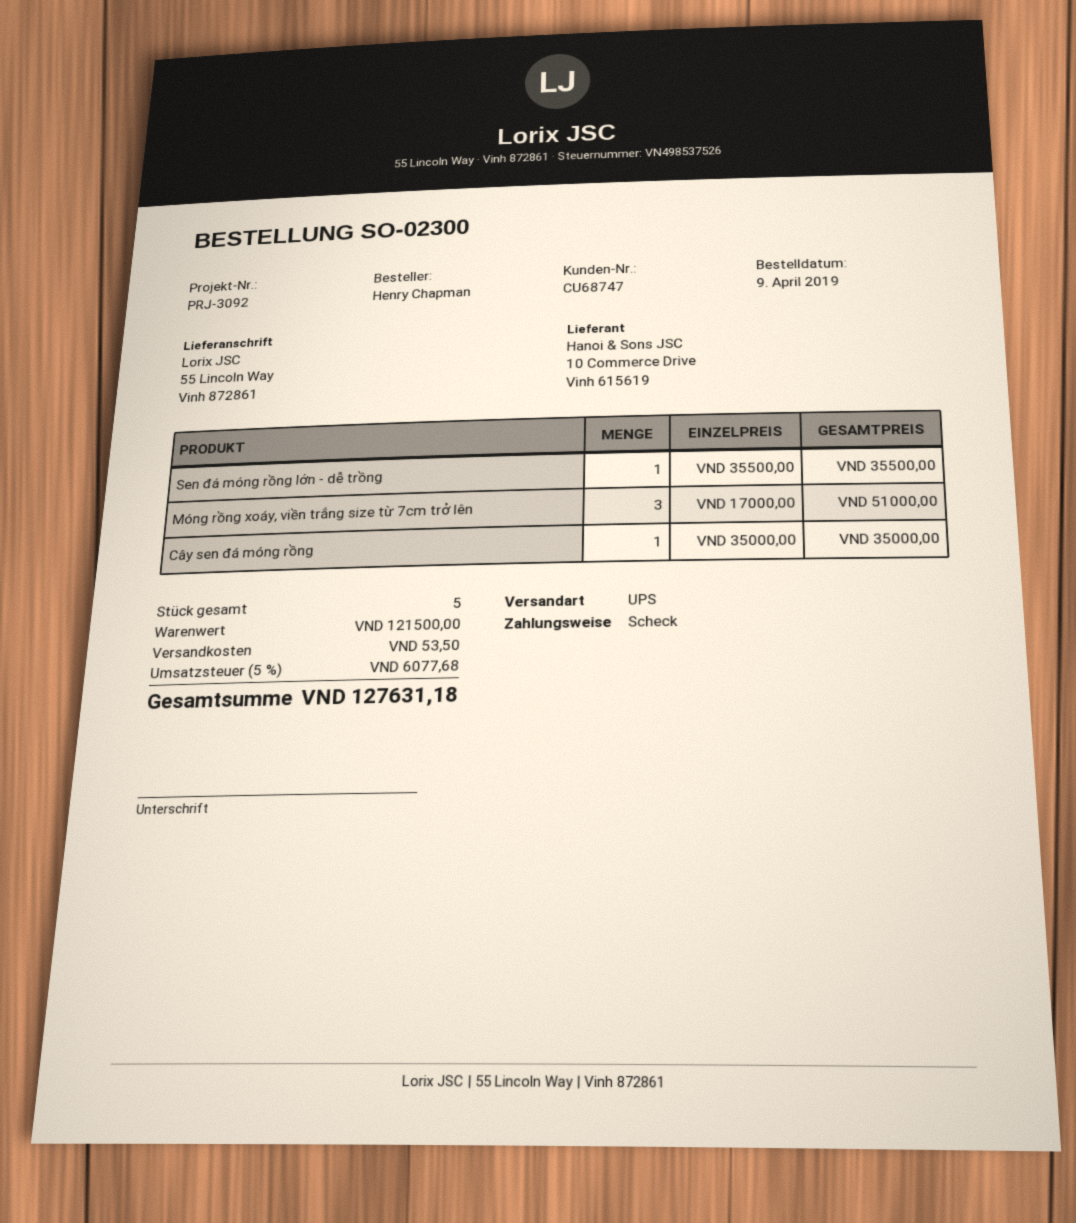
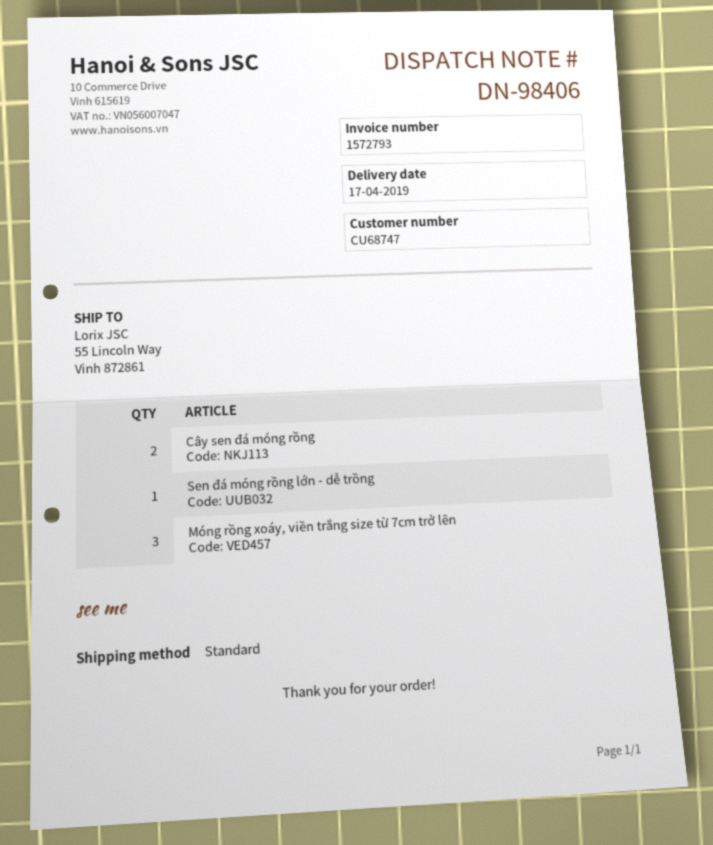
shipping method: UPS -> standard
Cây sen đá móng rồng: 1 -> 2

